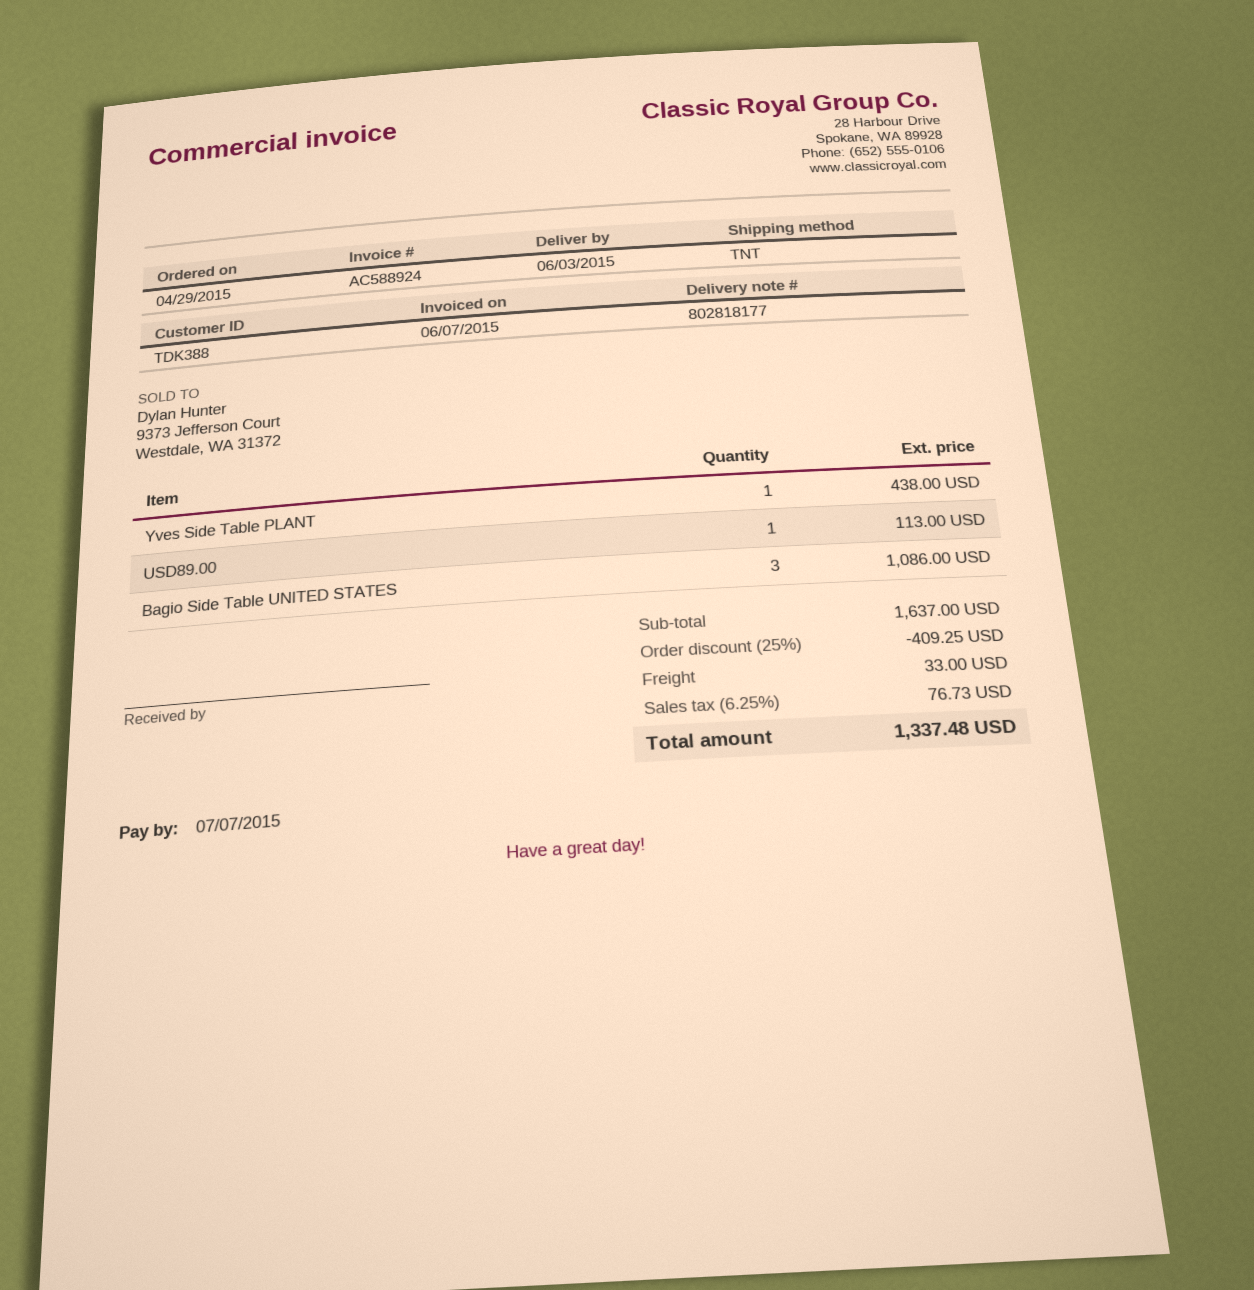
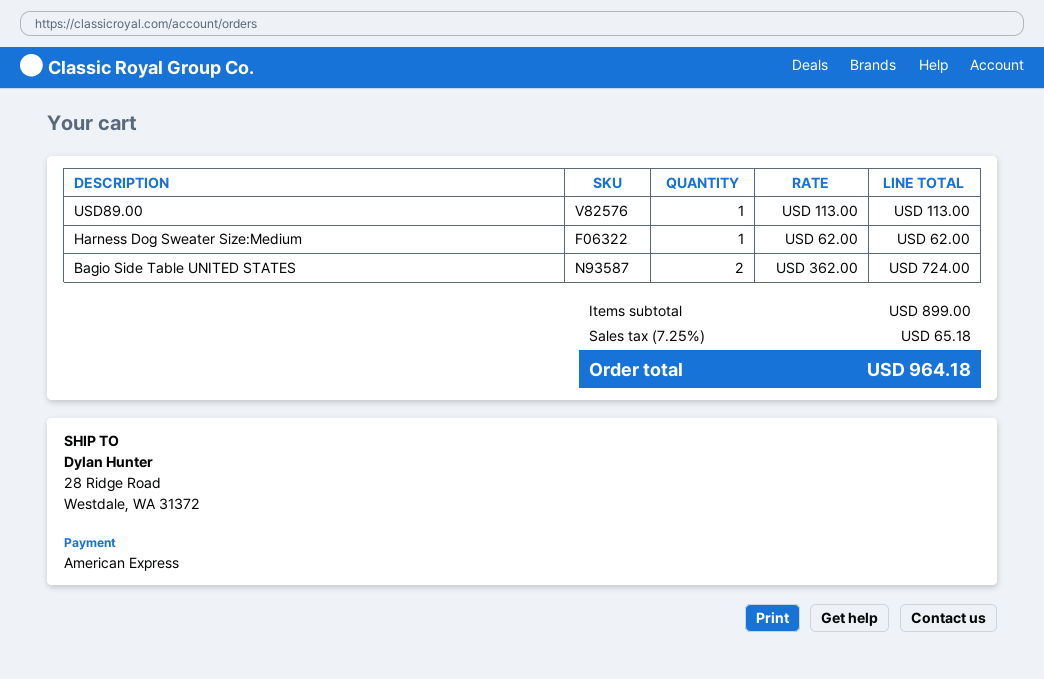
Yves Side Table PLANT: 1 for 438.00 -> none
Bagio Side Table UNITED STATES: 3 for 1086.00 -> 2 for 724.00
Harness Dog Sweater Size:Medium: none -> 1 for 62.00
subtotal: 1637.00 -> 899.00
discount: 25% = 409.25 -> none
shipping: 33.00 -> none
tax: 6.25% = 76.73 -> 7.25% = 65.18
total: 1337.48 -> 964.18

